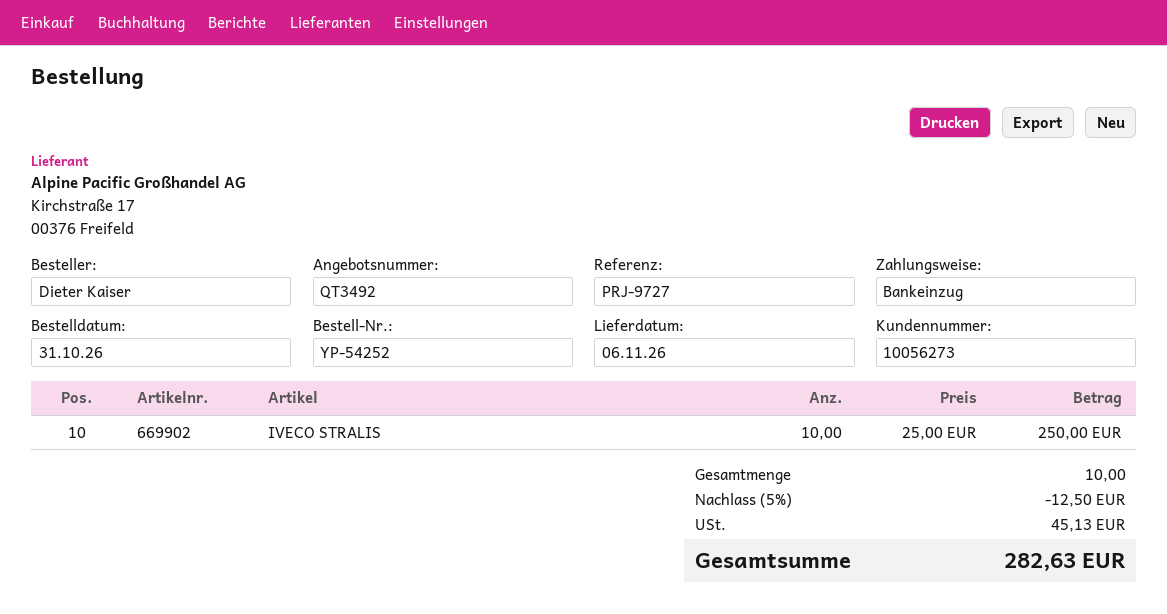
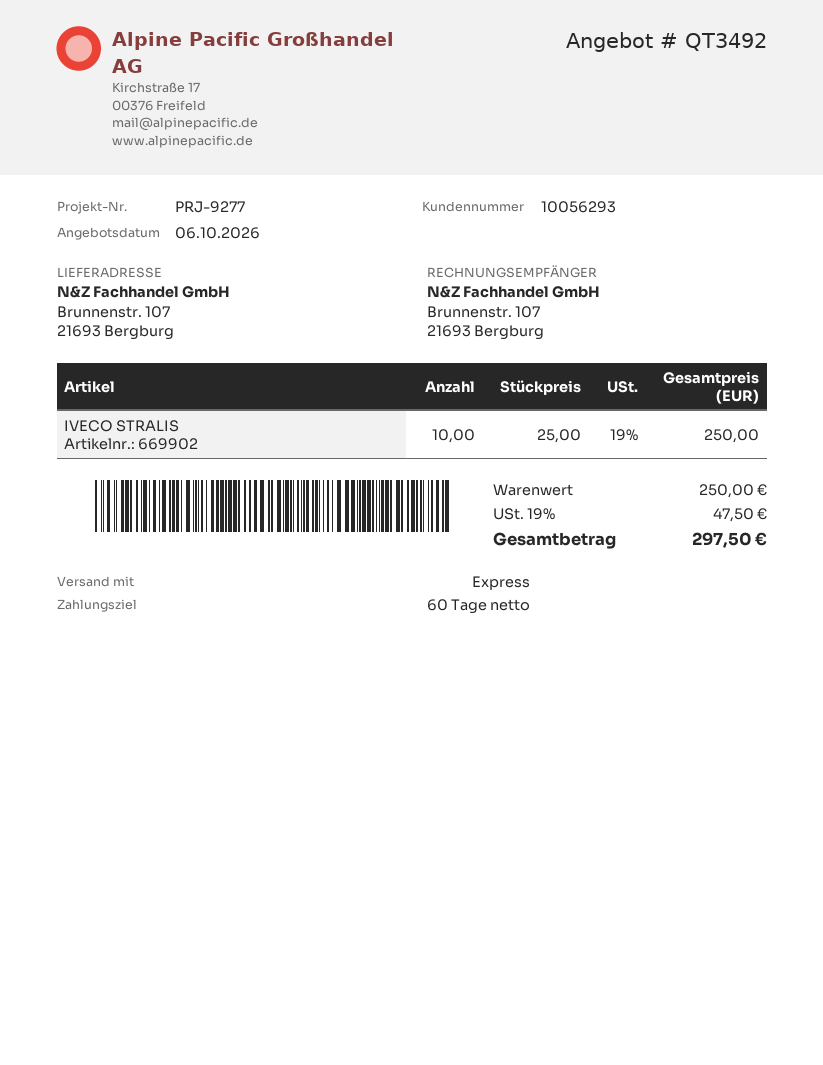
customer number: 10056273 -> 10056293
reference: PRJ-9727 -> PRJ-9277
discount: 5% = 12.50 -> none
tax: 45.13 -> 47.50
total: 282.63 -> 297.50

